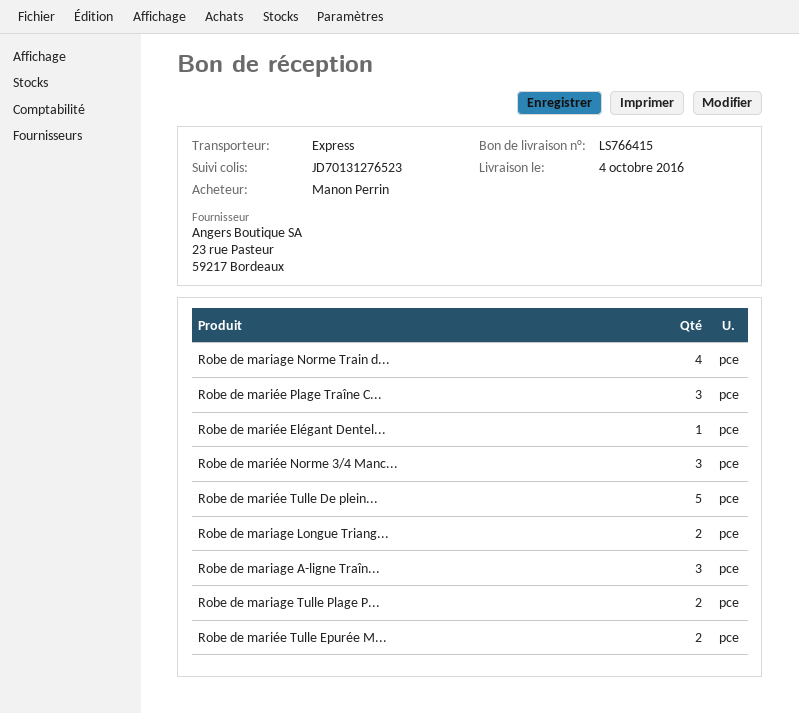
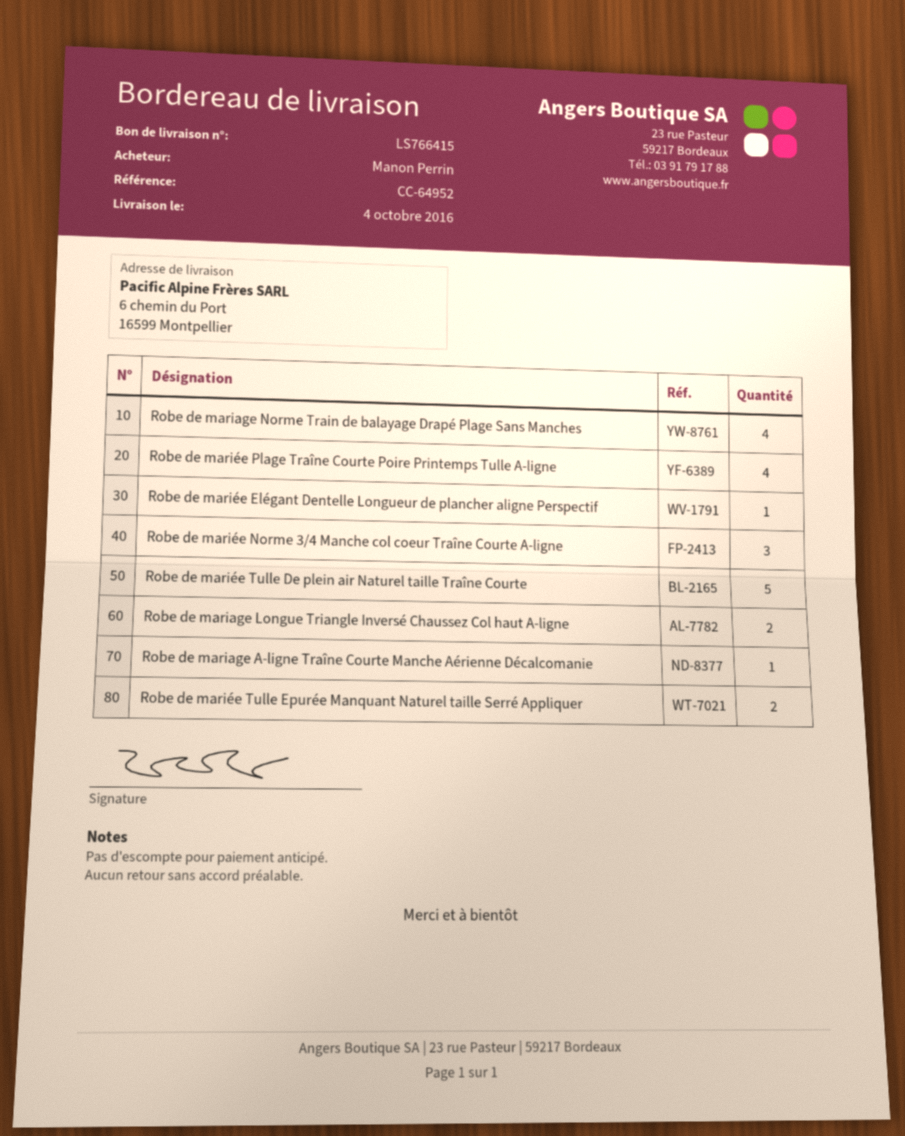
Robe de mariée Plage Traîne C...: 3 -> 4
Robe de mariage A-ligne Traîn...: 3 -> 1
Robe de mariage Tulle Plage P...: 2 -> none

